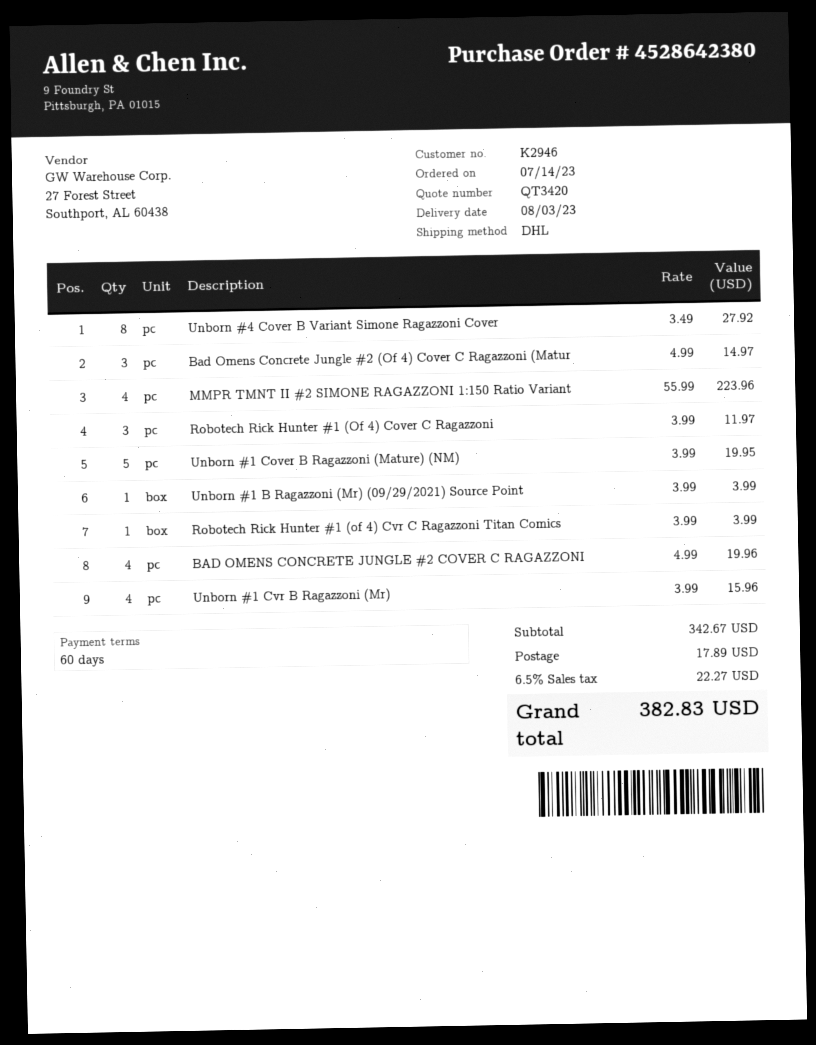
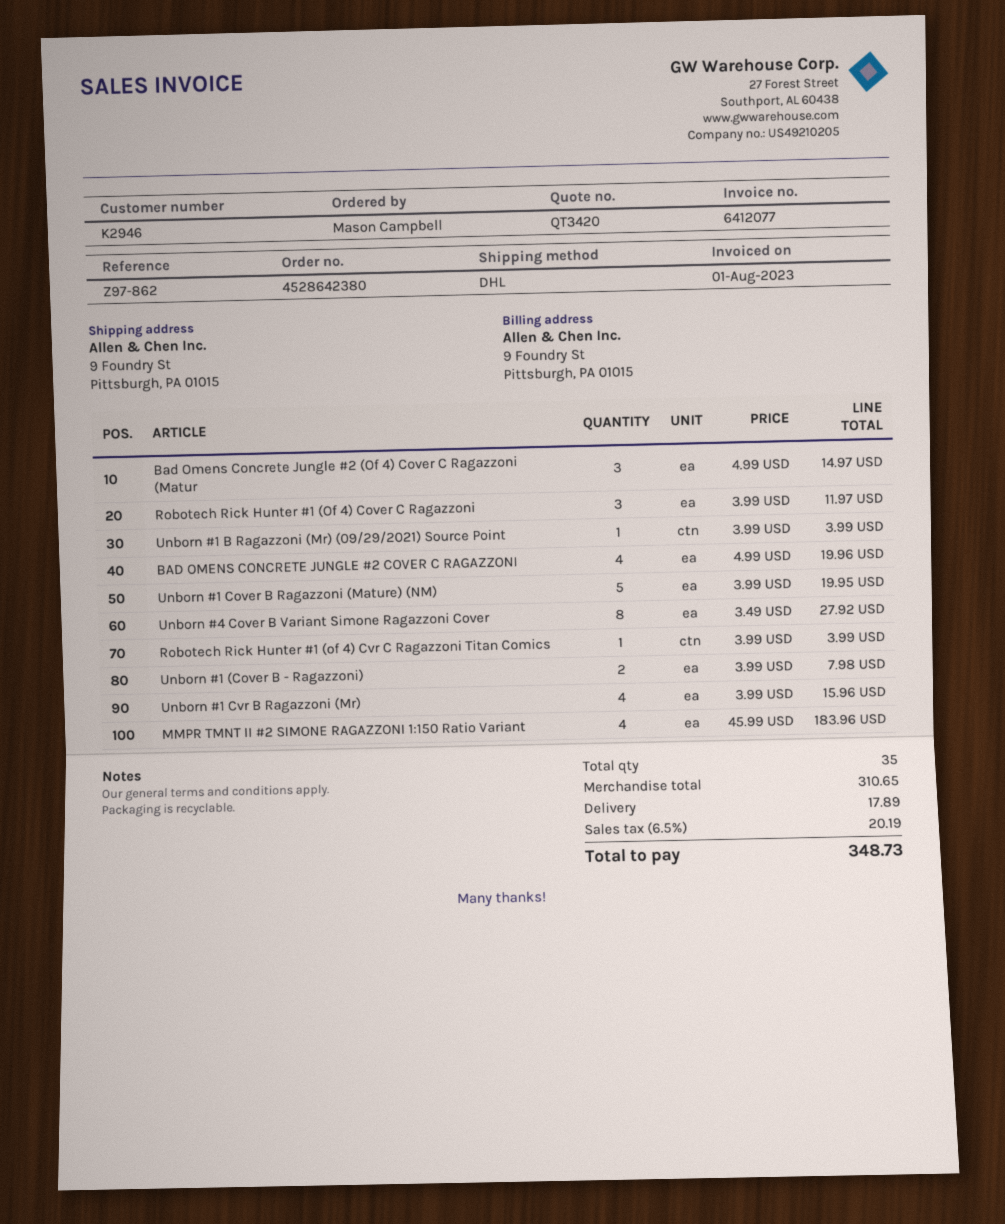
MMPR TMNT II #2 SIMONE RAGAZZONI 1:150 Ratio Variant: 4 x 55.99 = 223.96 -> 4 x 45.99 = 183.96
Unborn #1 (Cover B - Ragazzoni): none -> 2 x 3.99 = 7.98
subtotal: 342.67 -> 310.65
tax: 6.5% = 22.27 -> 6.5% = 20.19
total: 382.83 -> 348.73

